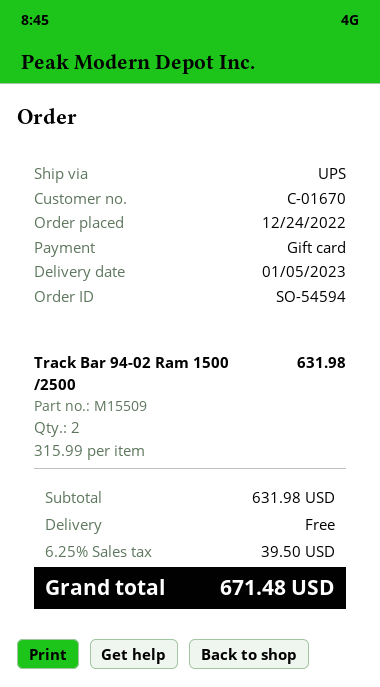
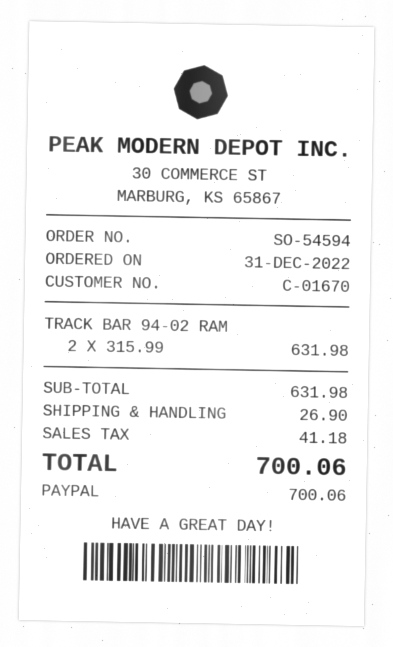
order date: 2022-12-24 -> 2022-12-31
payment method: gift card -> PayPal
shipping: 0.00 -> 26.90
tax: 39.50 -> 41.18
total: 671.48 -> 700.06

